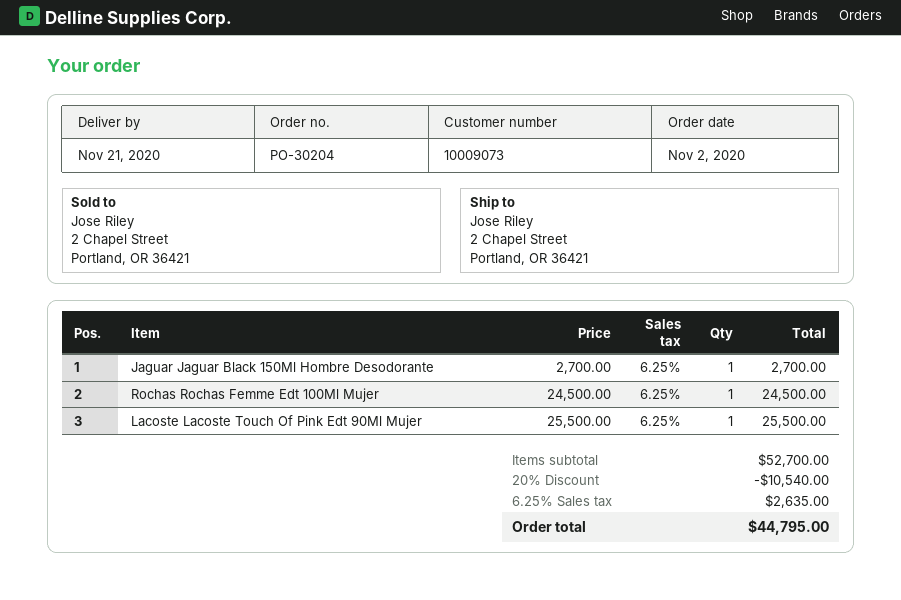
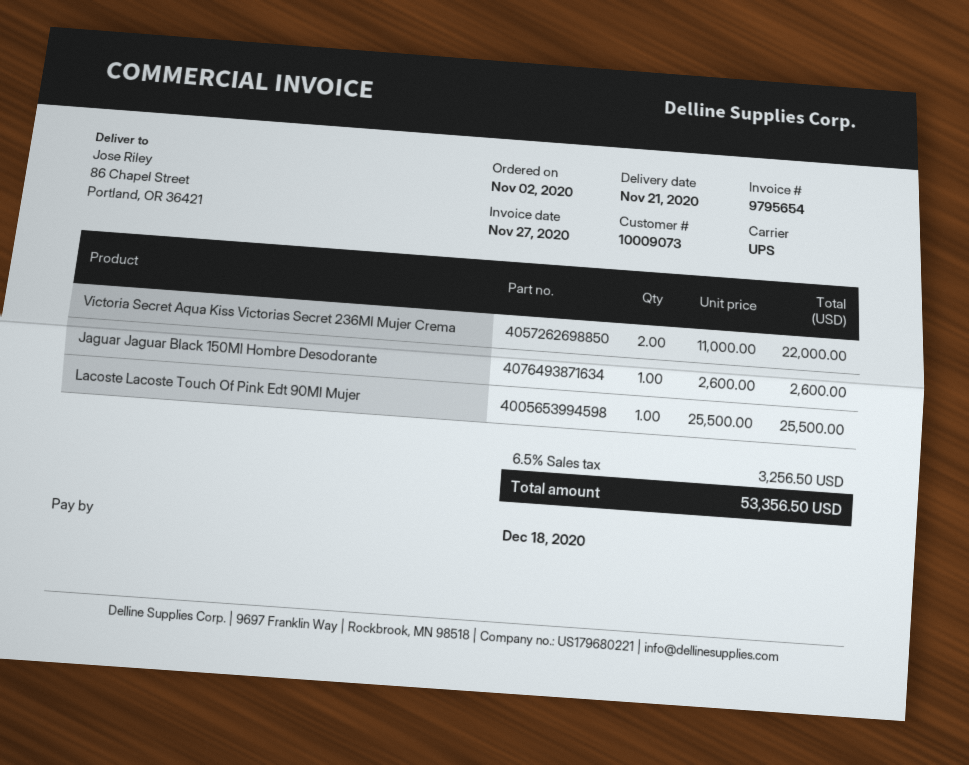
ship to: 2 Chapel Street, Portland, OR 36421 -> 86 Chapel Street, Portland, OR 36421
Jaguar Jaguar Black 150Ml Hombre Desodorante: 1 x 2700.00 = 2700.00 -> 1 x 2600.00 = 2600.00
Rochas Rochas Femme Edt 100Ml Mujer: 1 x 24500.00 = 24500.00 -> none
Victoria Secret Aqua Kiss Victorias Secret 236Ml Mujer Crema: none -> 2 x 11000.00 = 22000.00
discount: 20% = 10540.00 -> none
tax: 6.25% = 2635.00 -> 6.5% = 3256.50
total: 44795.00 -> 53356.50

